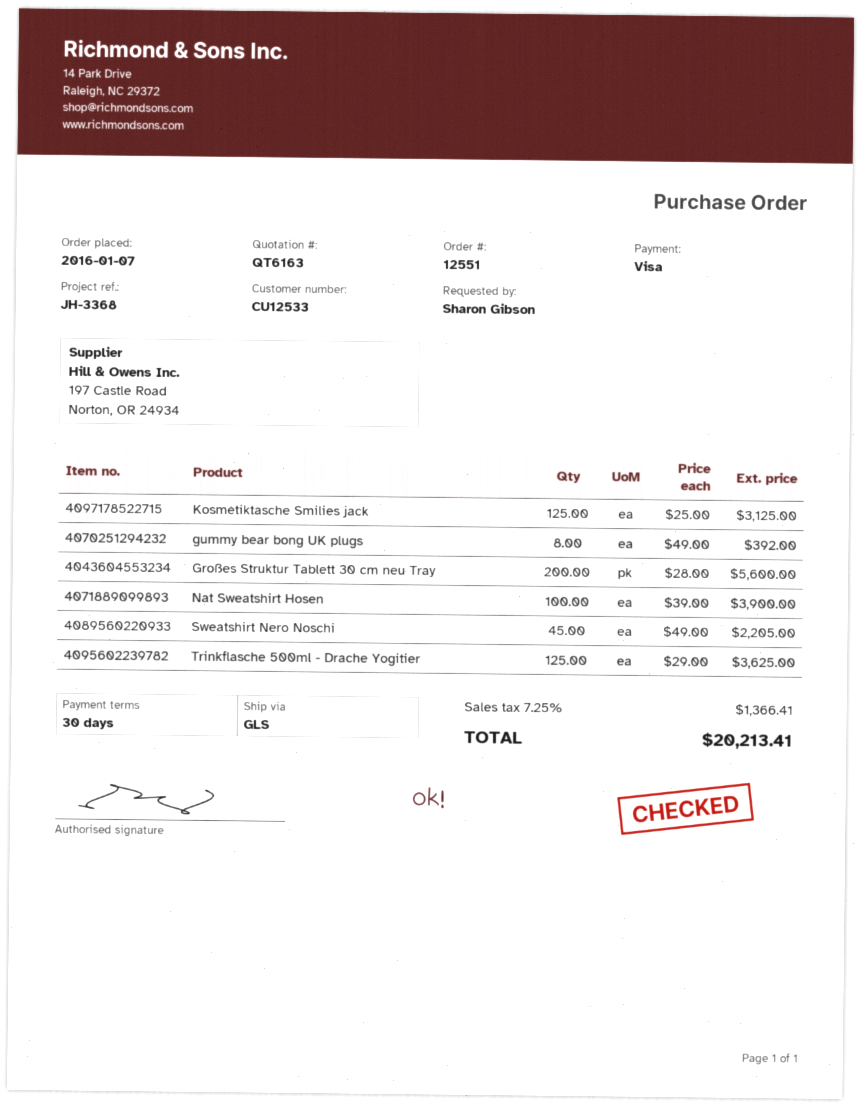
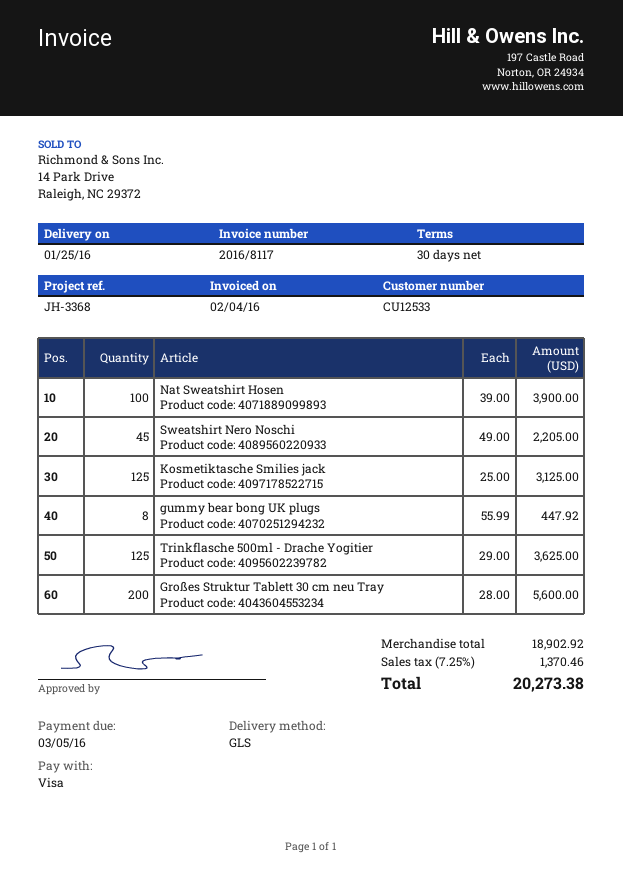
gummy bear bong UK plugs: 8 x 49.00 = 392.00 -> 8 x 55.99 = 447.92
tax: 7.25% = 1366.41 -> 7.25% = 1370.46
total: 20213.41 -> 20273.38

